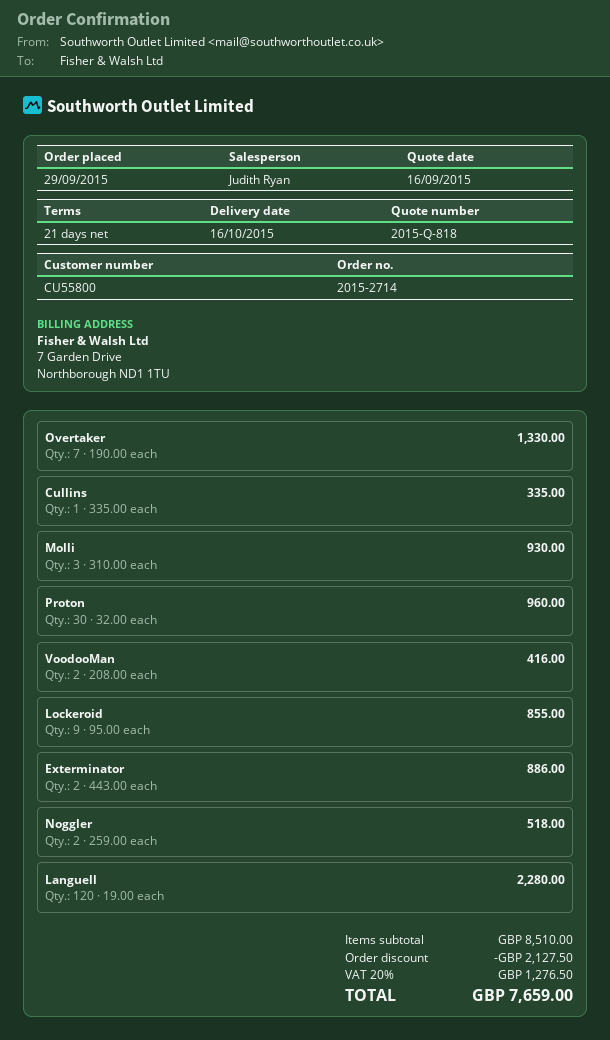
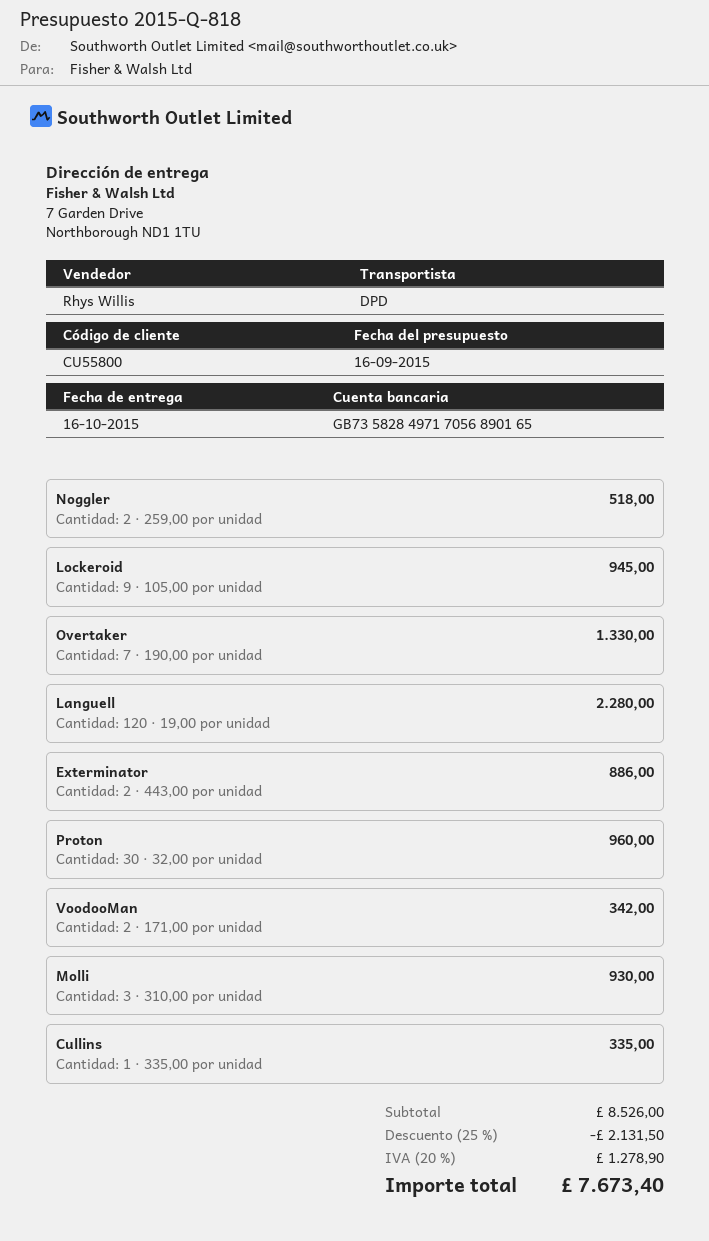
sales rep: Judith Ryan -> Rhys Willis
VoodooMan: 2 x 208.00 = 416.00 -> 2 x 171.00 = 342.00
Lockeroid: 9 x 95.00 = 855.00 -> 9 x 105.00 = 945.00
subtotal: 8510.00 -> 8526.00
discount: 2127.50 -> 2131.50
tax: 20% = 1276.50 -> 20% = 1278.90
total: 7659.00 -> 7673.40

